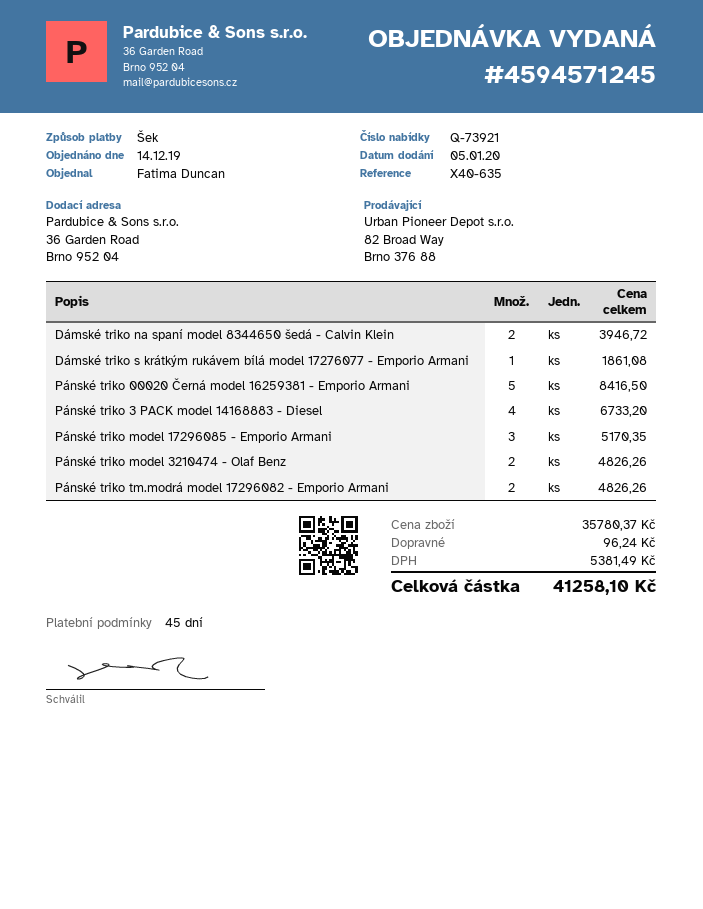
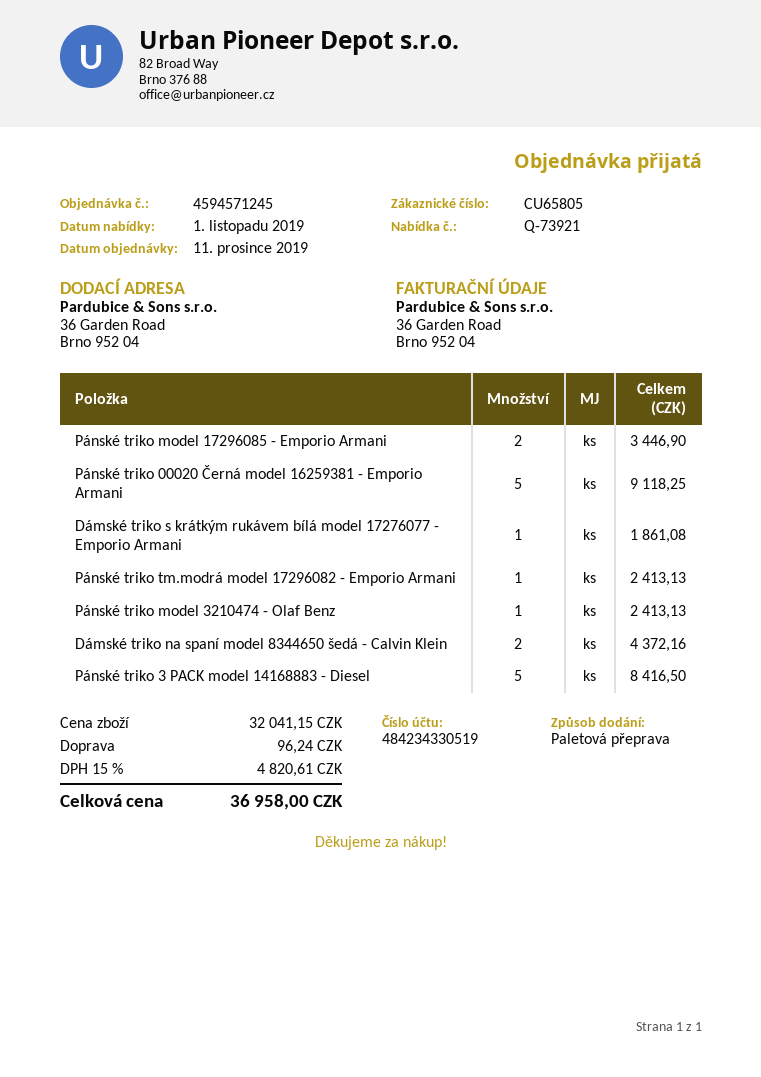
order date: 2019-12-14 -> 2019-12-11
Dámské triko na spaní model 8344650 šedá - Calvin Klein: 2 for 3946.72 -> 2 for 4372.16
Pánské triko 00020 Černá model 16259381 - Emporio Armani: 5 for 8416.50 -> 5 for 9118.25
Pánské triko 3 PACK model 14168883 - Diesel: 4 for 6733.20 -> 5 for 8416.50
Pánské triko model 17296085 - Emporio Armani: 3 for 5170.35 -> 2 for 3446.90
Pánské triko model 3210474 - Olaf Benz: 2 for 4826.26 -> 1 for 2413.13
Pánské triko tm.modrá model 17296082 - Emporio Armani: 2 for 4826.26 -> 1 for 2413.13
subtotal: 35780.37 -> 32041.15
tax: 5381.49 -> 4820.61
total: 41258.10 -> 36958.00

